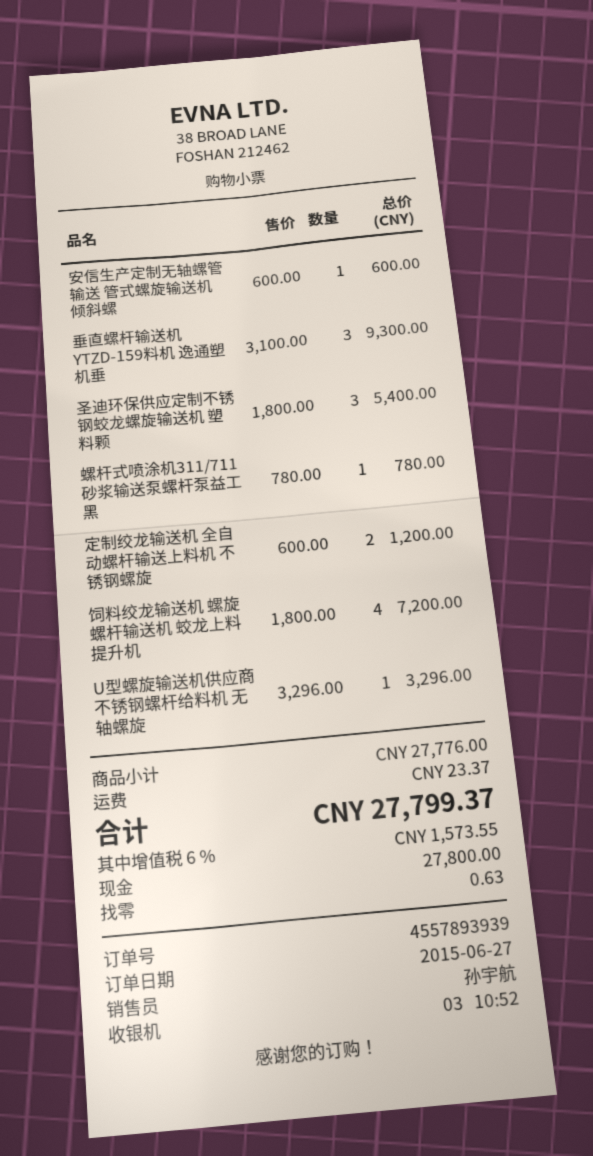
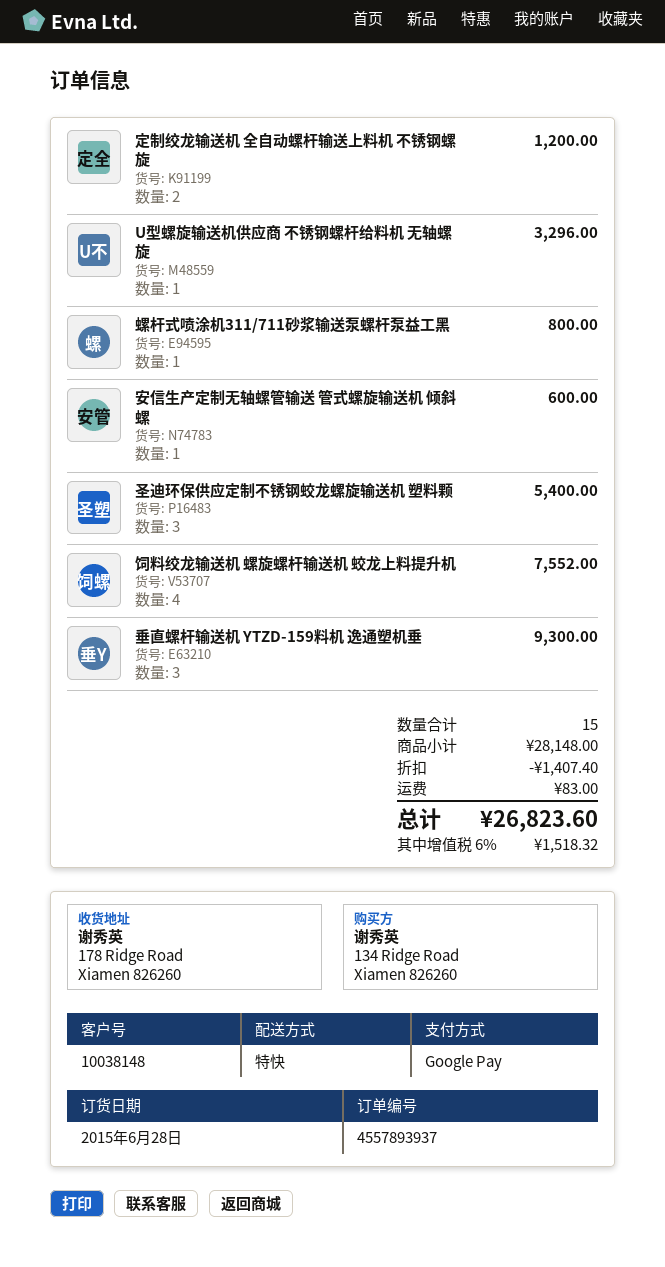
order number: 4557893939 -> 4557893937
order date: 2015-06-27 -> 2015-06-28
payment method: cash -> Google Pay
螺杆式喷涂机311/711砂浆输送泵螺杆泵益工黑: 1 for 780.00 -> 1 for 800.00
饲料绞龙输送机 螺旋螺杆输送机 蛟龙上料提升机: 4 for 7200.00 -> 4 for 7552.00
subtotal: 27776.00 -> 28148.00
discount: none -> 1407.40
shipping: 23.37 -> 83.00
tax: 6% = 1573.55 -> 6% = 1518.32
total: 27799.37 -> 26823.60

